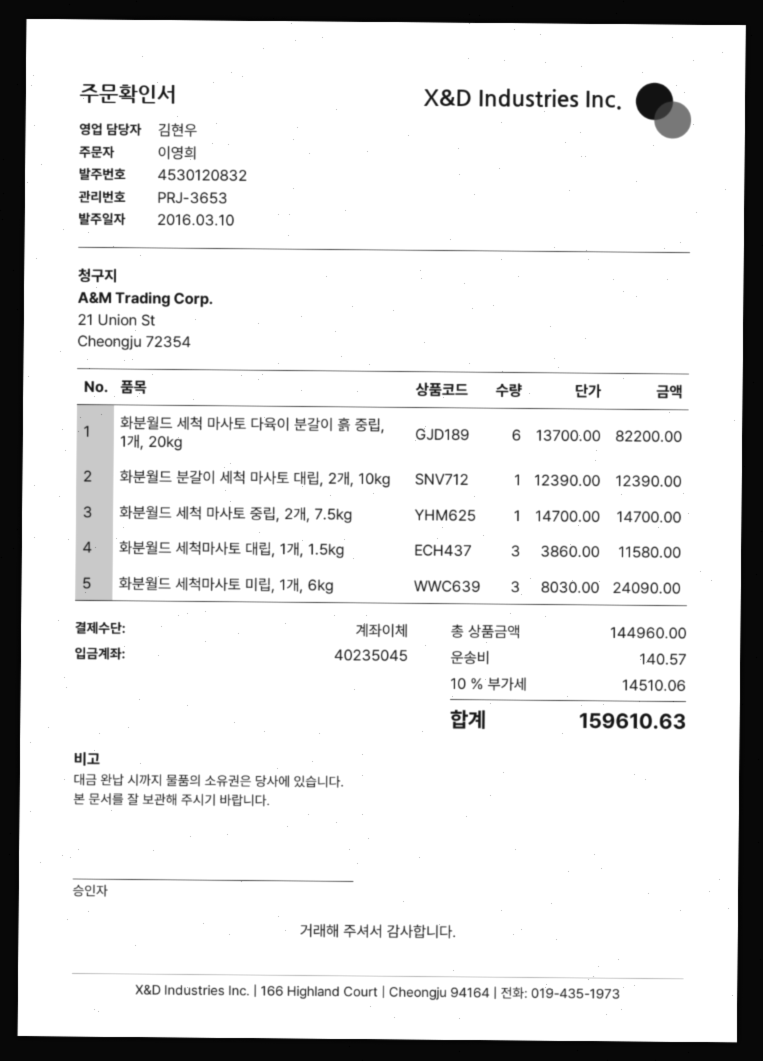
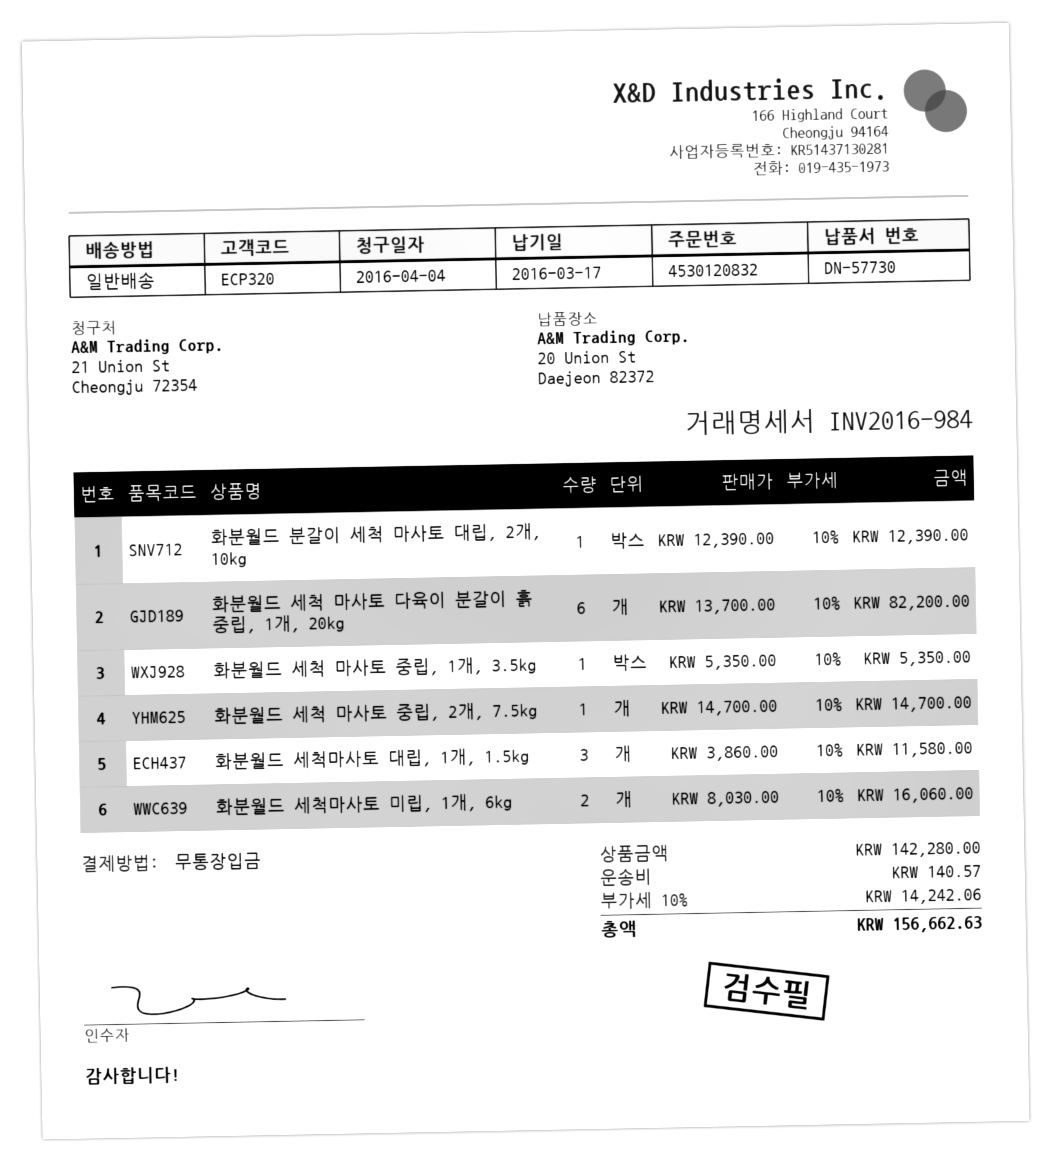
화분월드 세척마사토 미립, 1개, 6kg: 3 x 8030.00 = 24090.00 -> 2 x 8030.00 = 16060.00
화분월드 세척 마사토 중립, 1개, 3.5kg: none -> 1 x 5350.00 = 5350.00
subtotal: 144960.00 -> 142280.00
tax: 10% = 14510.06 -> 10% = 14242.06
total: 159610.63 -> 156662.63

